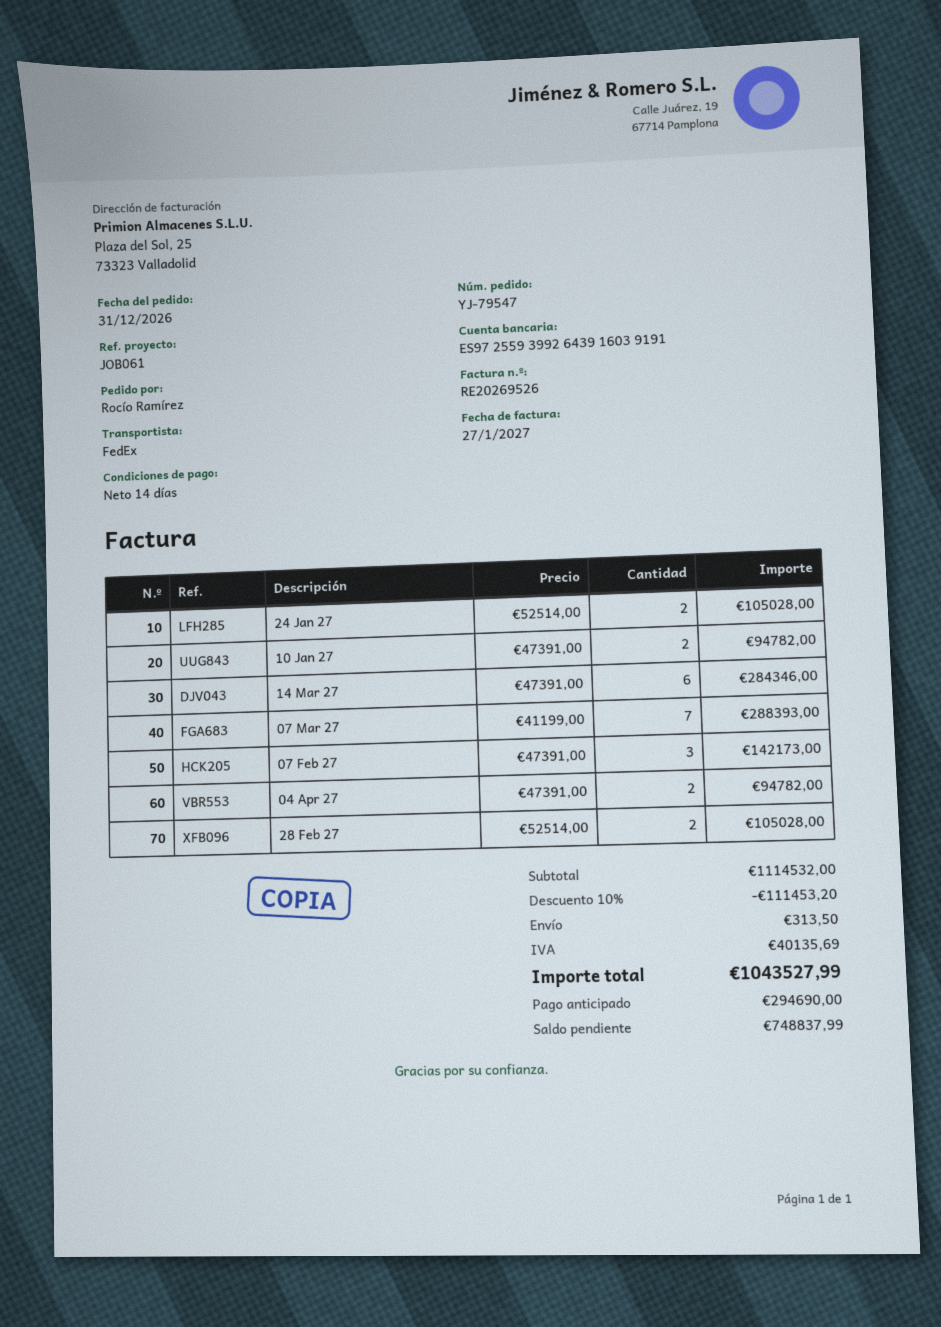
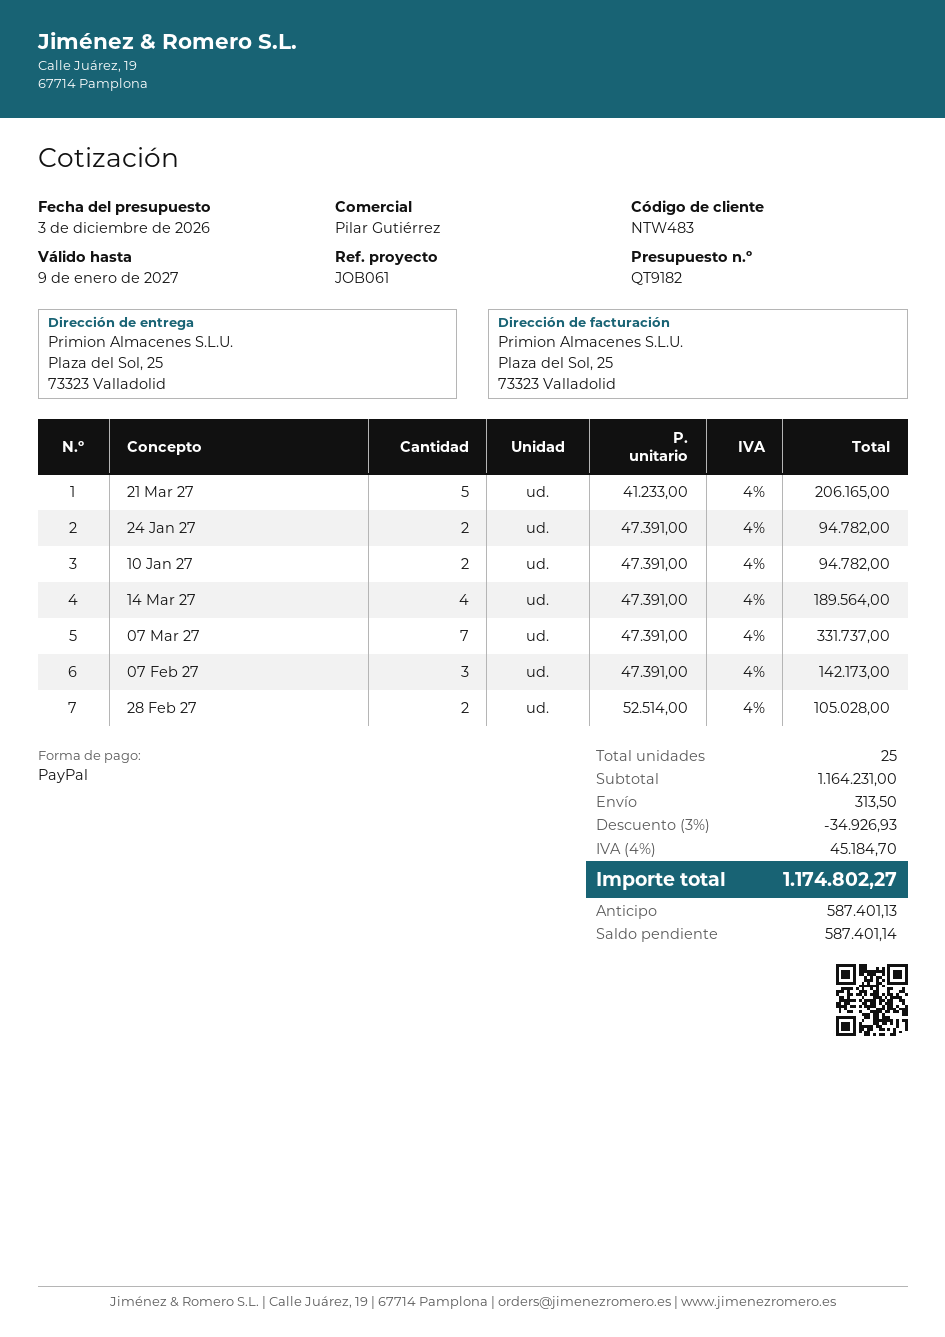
24 Jan 27: 2 x 52514.00 = 105028.00 -> 2 x 47391.00 = 94782.00
14 Mar 27: 6 x 47391.00 = 284346.00 -> 4 x 47391.00 = 189564.00
07 Mar 27: 7 x 41199.00 = 288393.00 -> 7 x 47391.00 = 331737.00
04 Apr 27: 2 x 47391.00 = 94782.00 -> none
21 Mar 27: none -> 5 x 41233.00 = 206165.00
subtotal: 1114532.00 -> 1164231.00
discount: 10% = 111453.20 -> 3% = 34926.93
tax: 40135.69 -> 45184.70
total: 1043527.99 -> 1174802.27
deposit: 294690.00 -> 587401.13
balance: 748837.99 -> 587401.14

